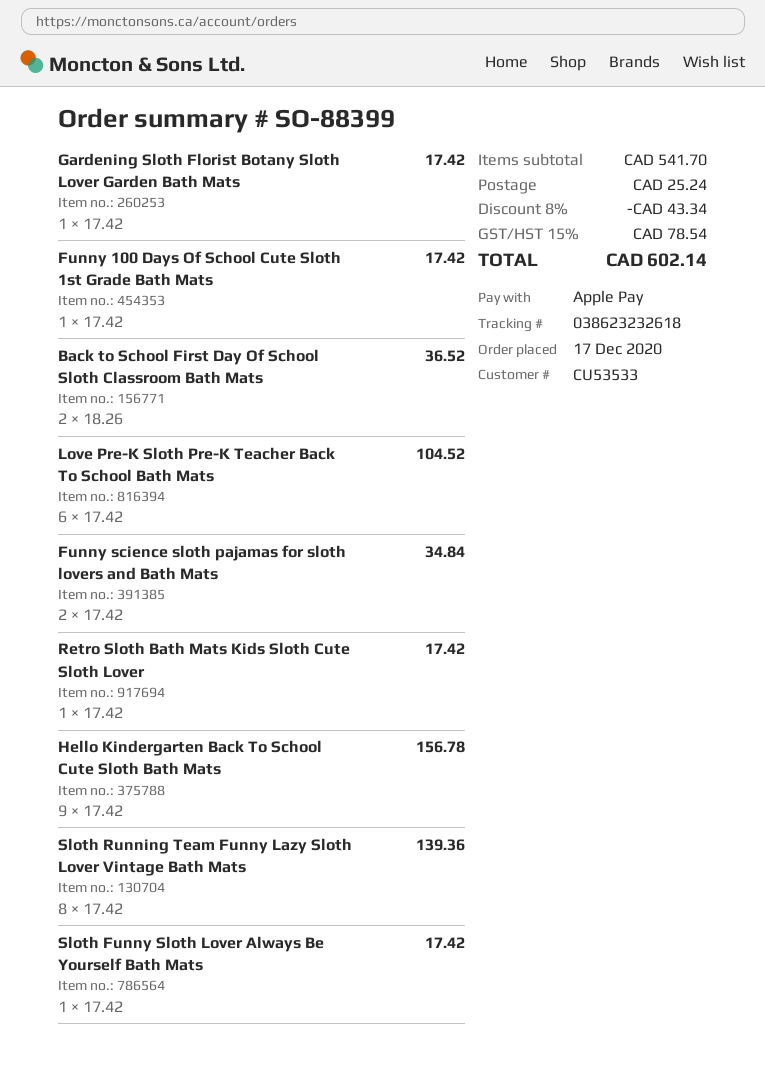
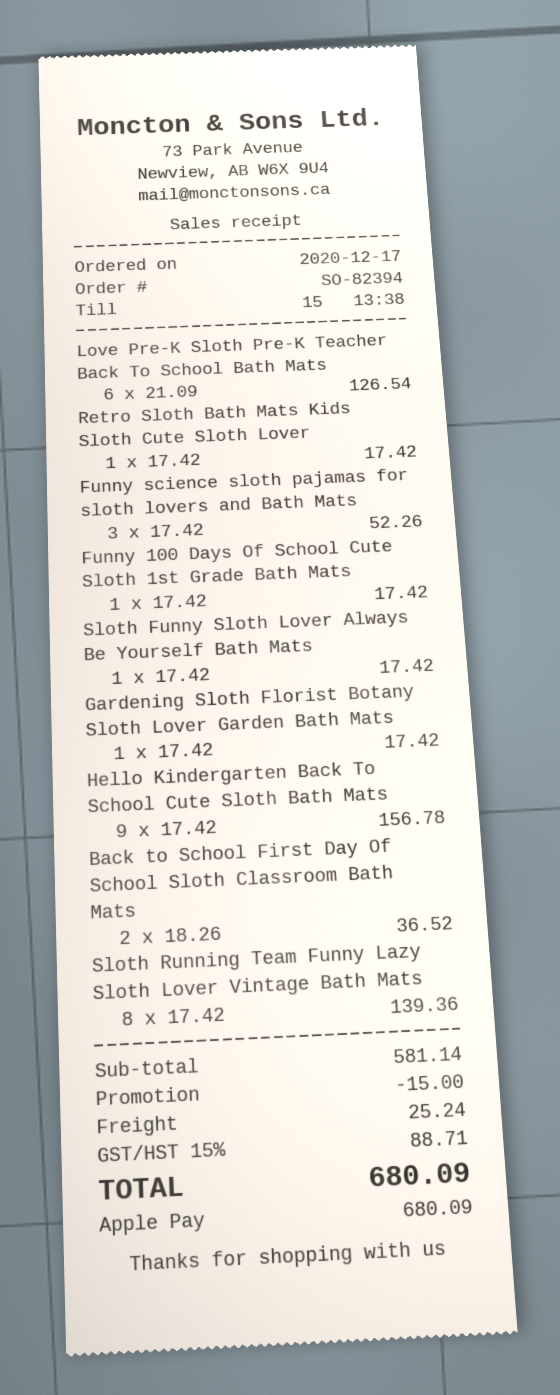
order number: SO-88399 -> SO-82394
Love Pre-K Sloth Pre-K Teacher Back To School Bath Mats: 6 x 17.42 = 104.52 -> 6 x 21.09 = 126.54
Funny science sloth pajamas for sloth lovers and Bath Mats: 2 x 17.42 = 34.84 -> 3 x 17.42 = 52.26
subtotal: 541.70 -> 581.14
discount: 43.34 -> 15.00
tax: 15% = 78.54 -> 15% = 88.71
total: 602.14 -> 680.09

